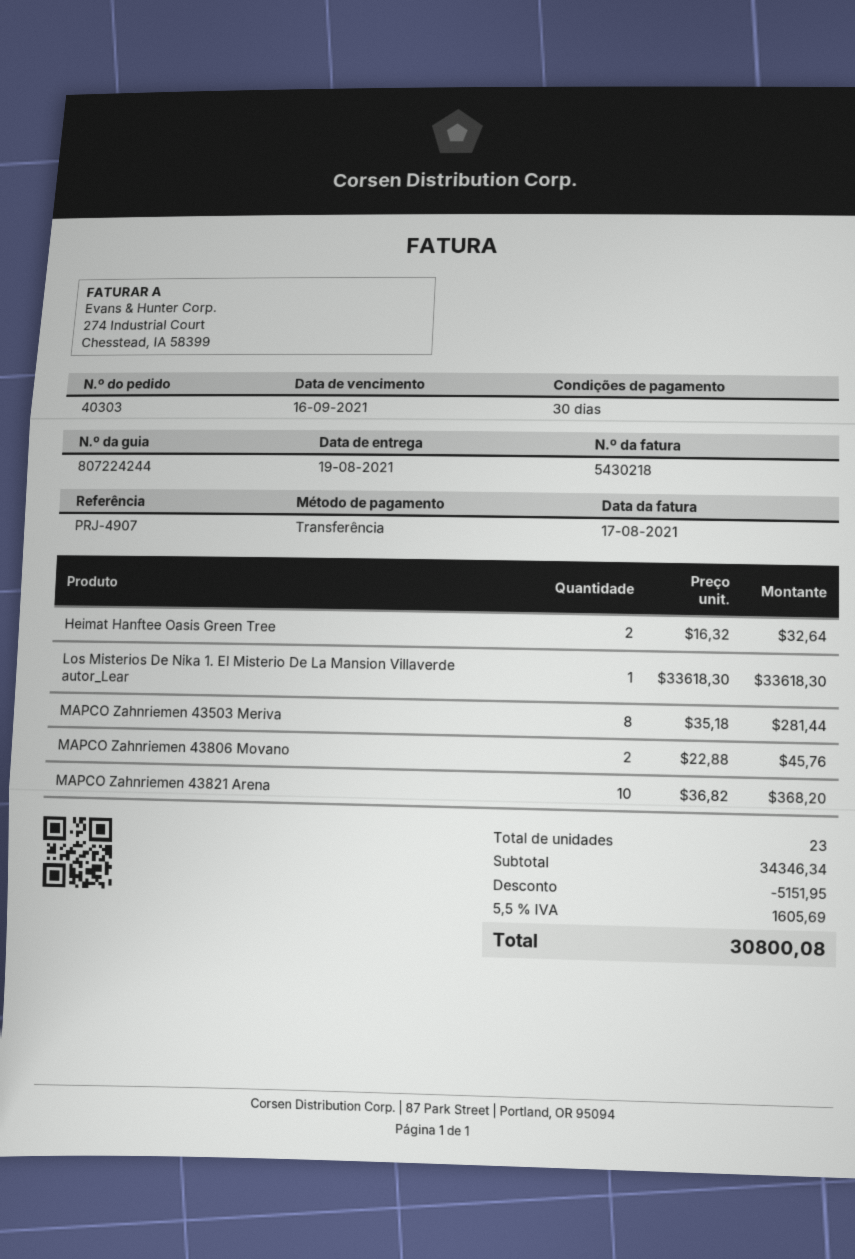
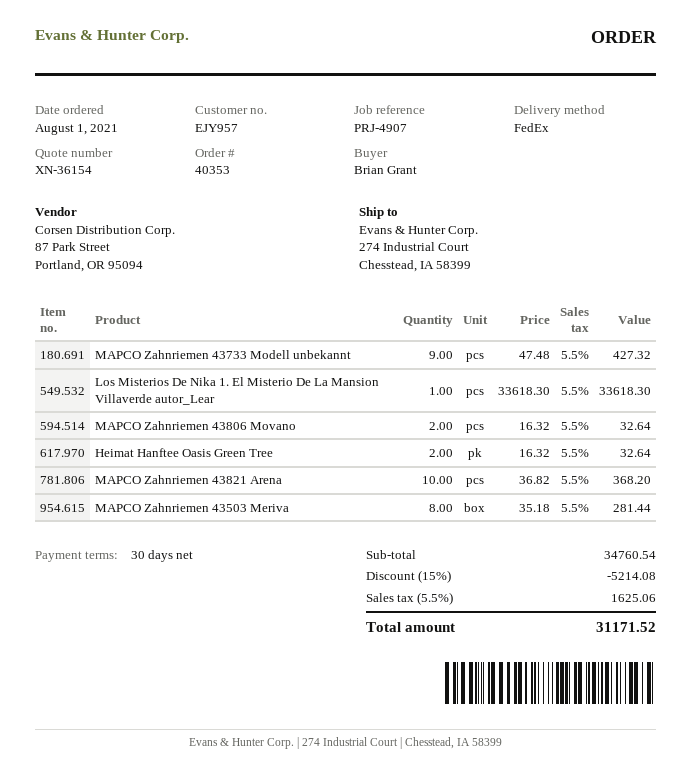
order number: 40303 -> 40353
MAPCO Zahnriemen 43806 Movano: 2 x 22.88 = 45.76 -> 2 x 16.32 = 32.64
MAPCO Zahnriemen 43733 Modell unbekannt: none -> 9 x 47.48 = 427.32
subtotal: 34346.34 -> 34760.54
discount: 5151.95 -> 5214.08
tax: 5.5% = 1605.69 -> 5.5% = 1625.06
total: 30800.08 -> 31171.52

